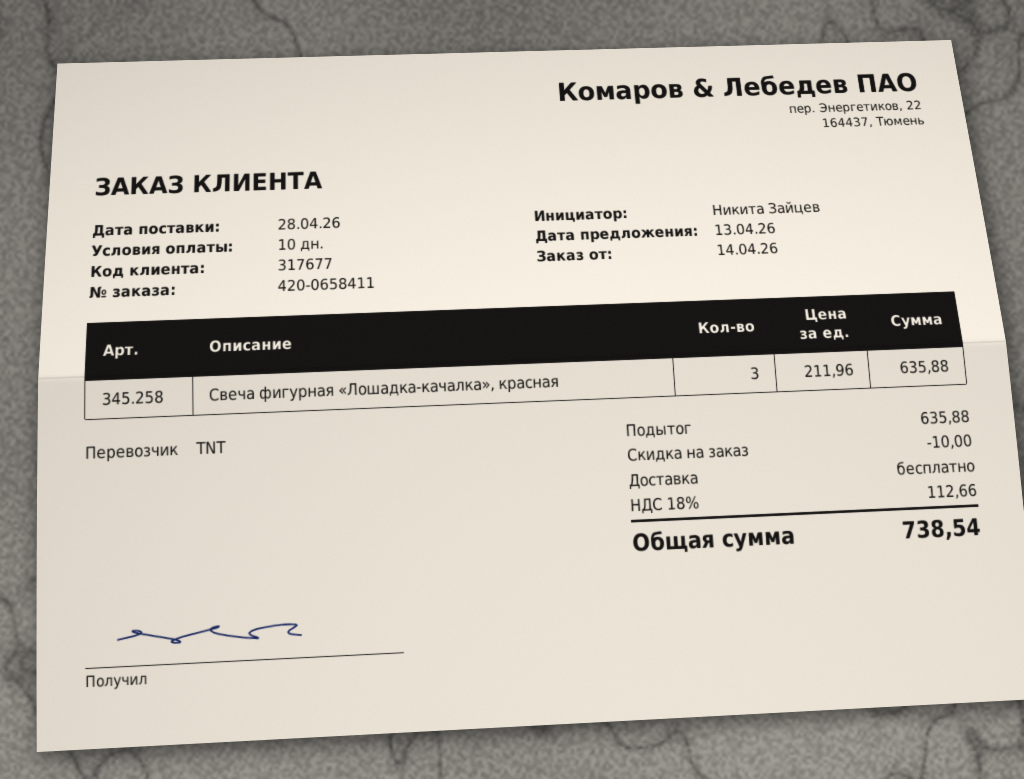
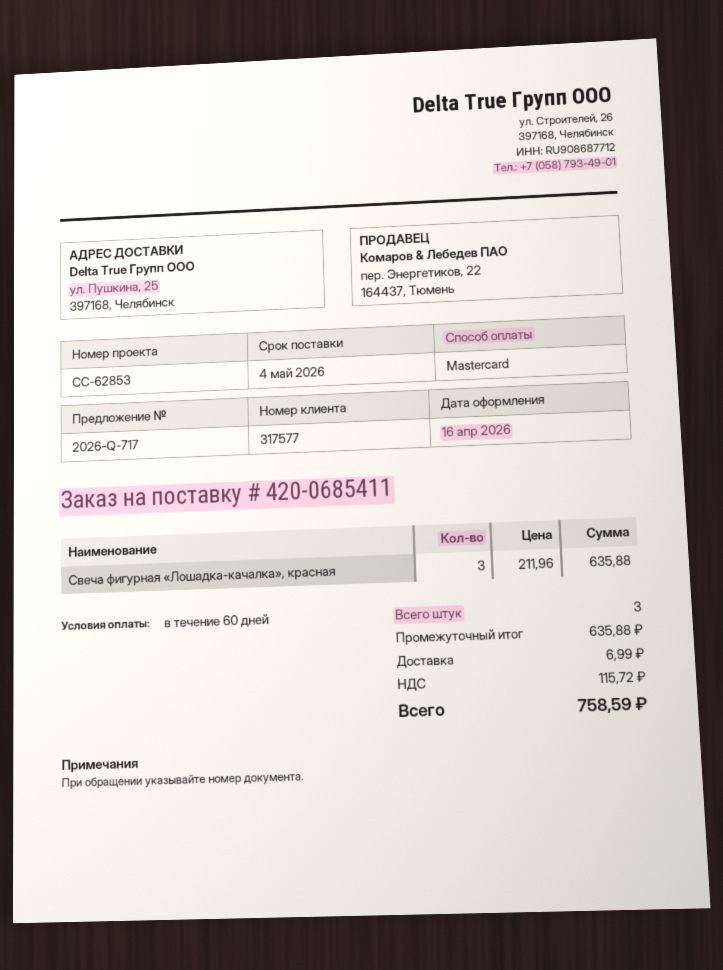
order number: 420-0658411 -> 420-0685411
order date: 2026-04-14 -> 2026-04-16
delivery date: 2026-04-28 -> 2026-05-04
payment terms: 10 days -> 60 days
customer number: 317677 -> 317577
discount: 10.00 -> none
shipping: 0.00 -> 6.99
tax: 112.66 -> 115.72
total: 738.54 -> 758.59

